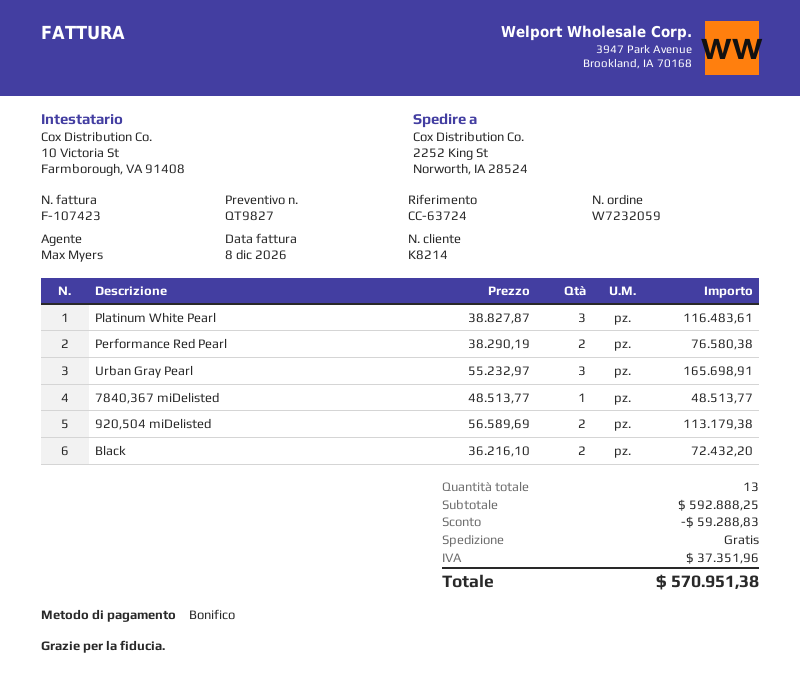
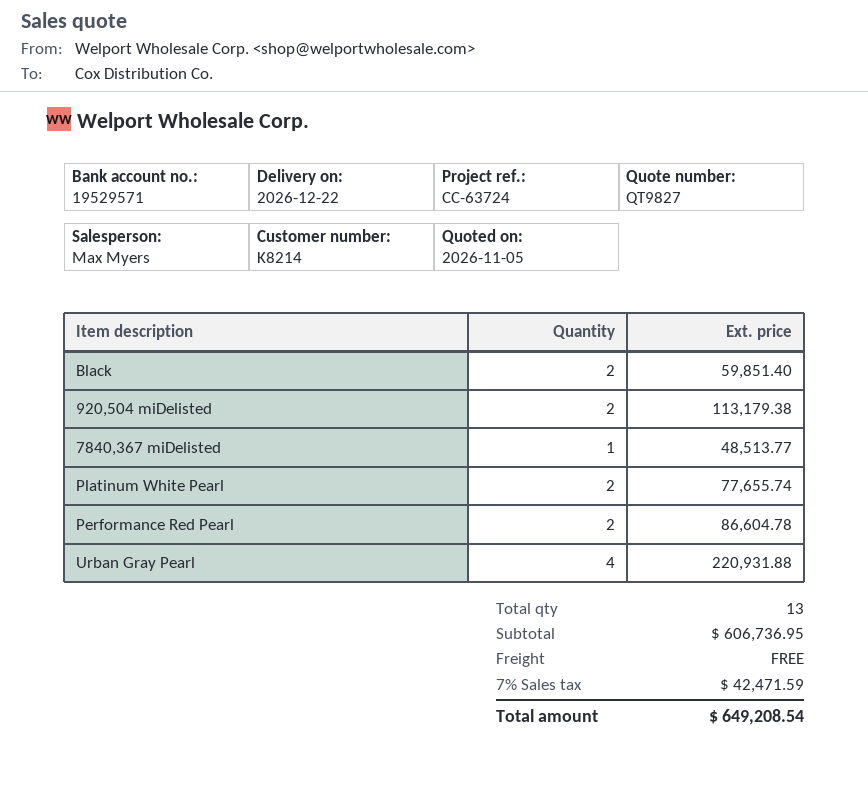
Platinum White Pearl: 3 for 116483.61 -> 2 for 77655.74
Performance Red Pearl: 2 for 76580.38 -> 2 for 86604.78
Urban Gray Pearl: 3 for 165698.91 -> 4 for 220931.88
Black: 2 for 72432.20 -> 2 for 59851.40
subtotal: 592888.25 -> 606736.95
discount: 59288.83 -> none
tax: 37351.96 -> 42471.59
total: 570951.38 -> 649208.54

